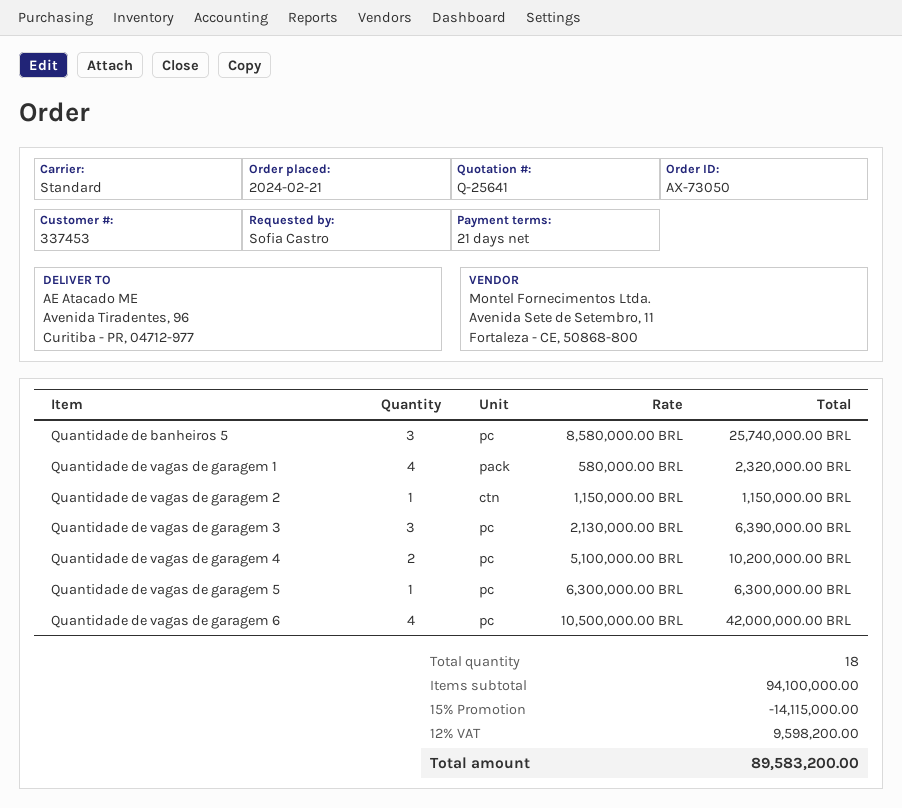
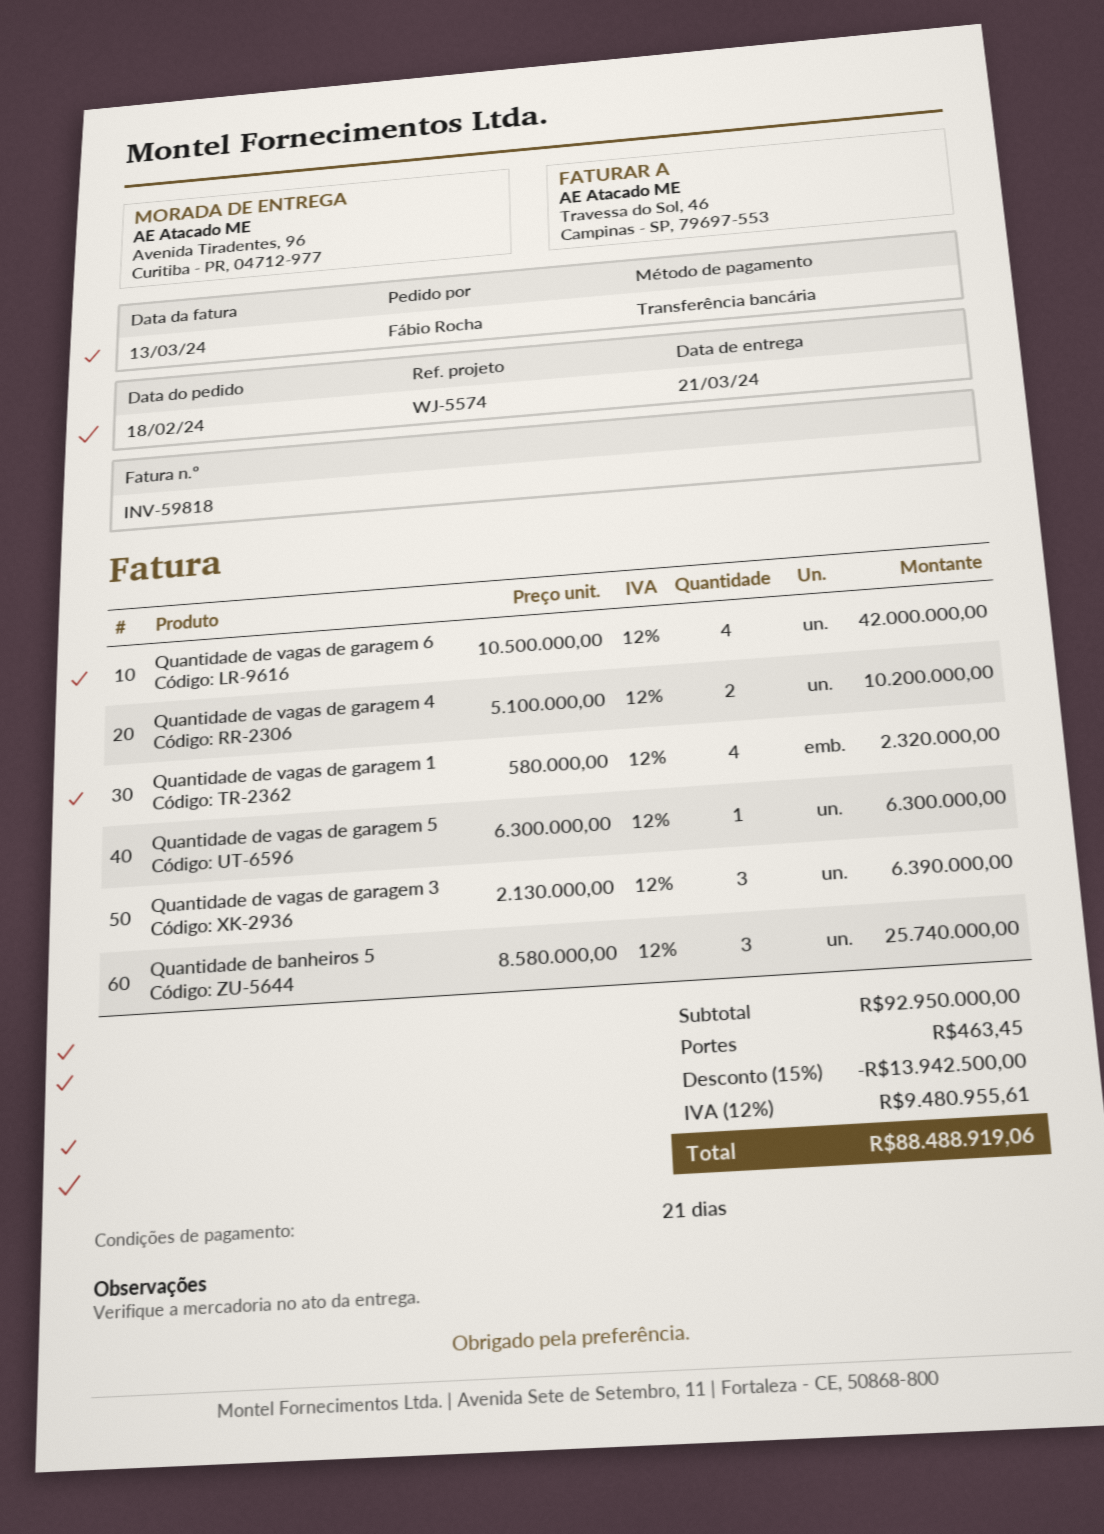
order date: 2024-02-21 -> 2024-02-18
ordered by: Sofia Castro -> Fábio Rocha
Quantidade de vagas de garagem 2: 1 x 1150000.00 = 1150000.00 -> none
subtotal: 94100000.00 -> 92950000.00
discount: 15% = 14115000.00 -> 15% = 13942500.00
shipping: none -> 463.45
tax: 12% = 9598200.00 -> 12% = 9480955.61
total: 89583200.00 -> 88488919.06

